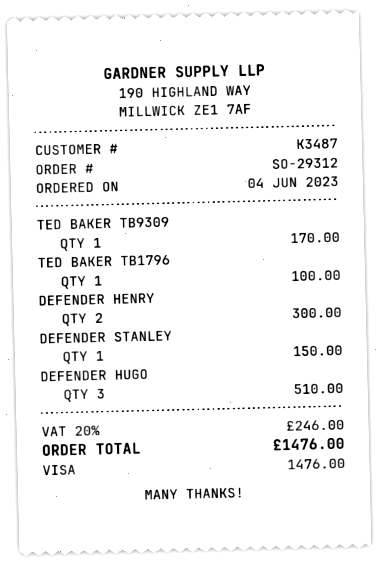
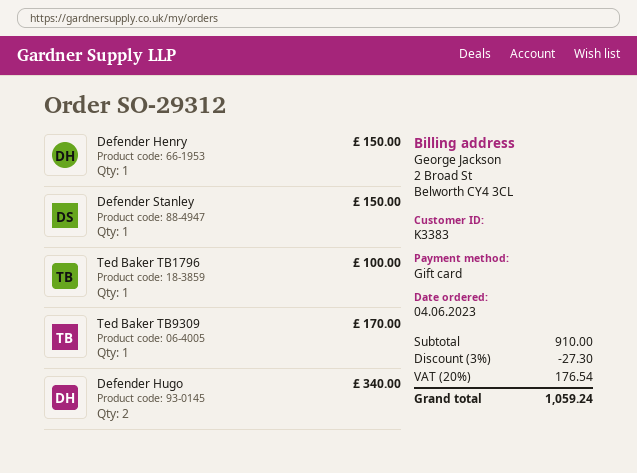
customer number: K3487 -> K3383
payment method: Visa -> gift card
DEFENDER HENRY: 2 for 300.00 -> 1 for 150.00
DEFENDER HUGO: 3 for 510.00 -> 2 for 340.00
discount: none -> 3% = 27.30
tax: 20% = 246.00 -> 20% = 176.54
total: 1476.00 -> 1059.24

